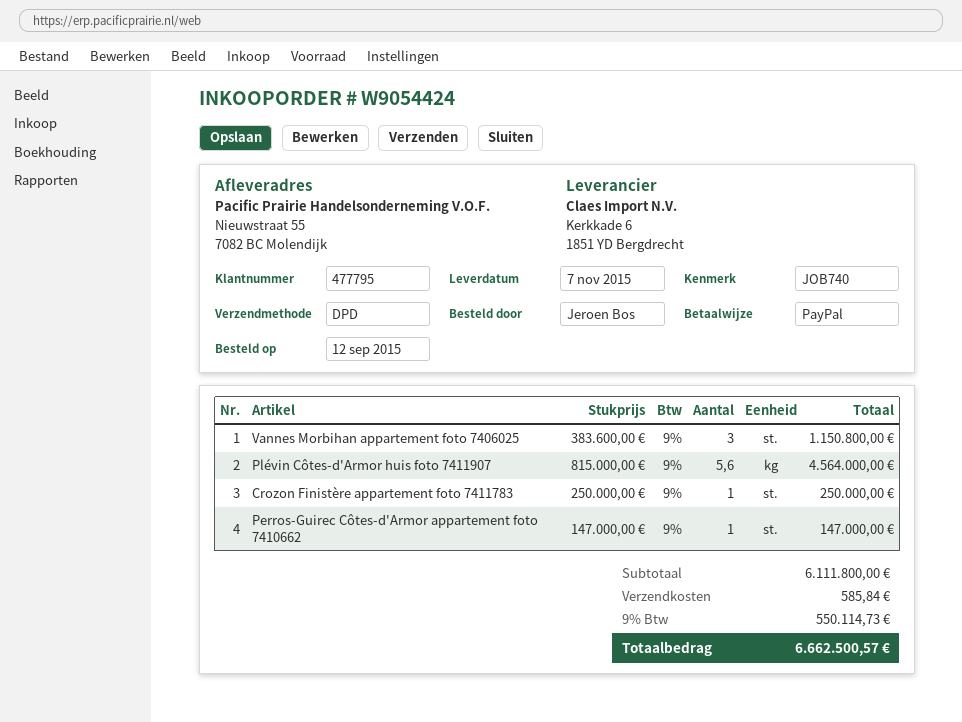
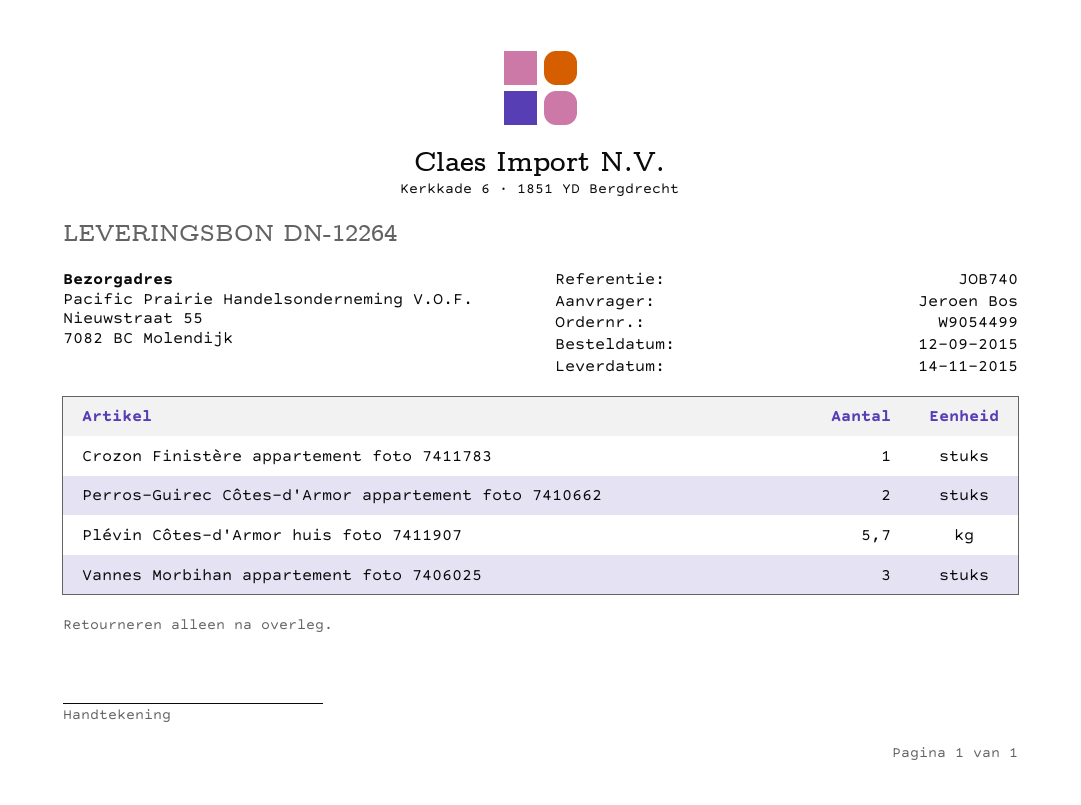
order number: W9054424 -> W9054499
delivery date: 2015-11-07 -> 2015-11-14
Plévin Côtes-d'Armor huis foto 7411907: 5.6 -> 5.7
Perros-Guirec Côtes-d'Armor appartement foto 7410662: 1 -> 2

